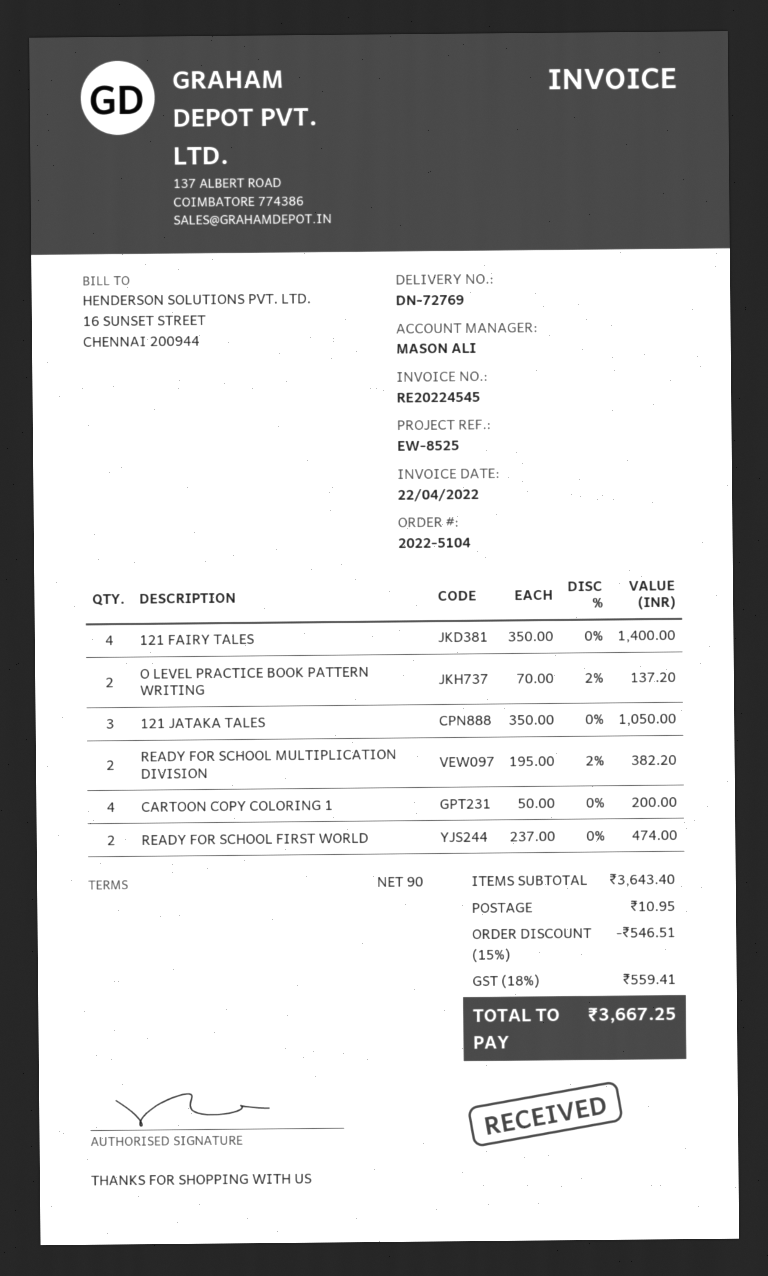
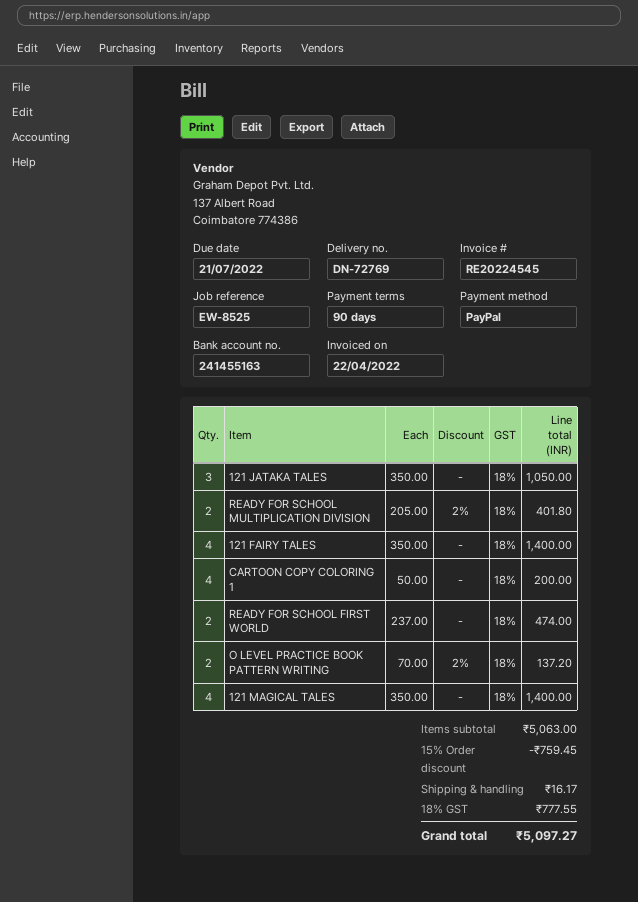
READY FOR SCHOOL MULTIPLICATION DIVISION: 2 x 195.00 - 2% = 382.20 -> 2 x 205.00 - 2% = 401.80
121 MAGICAL TALES: none -> 4 x 350.00 = 1400.00
subtotal: 3643.40 -> 5063.00
discount: 15% = 546.51 -> 15% = 759.45
shipping: 10.95 -> 16.17
tax: 18% = 559.41 -> 18% = 777.55
total: 3667.25 -> 5097.27

